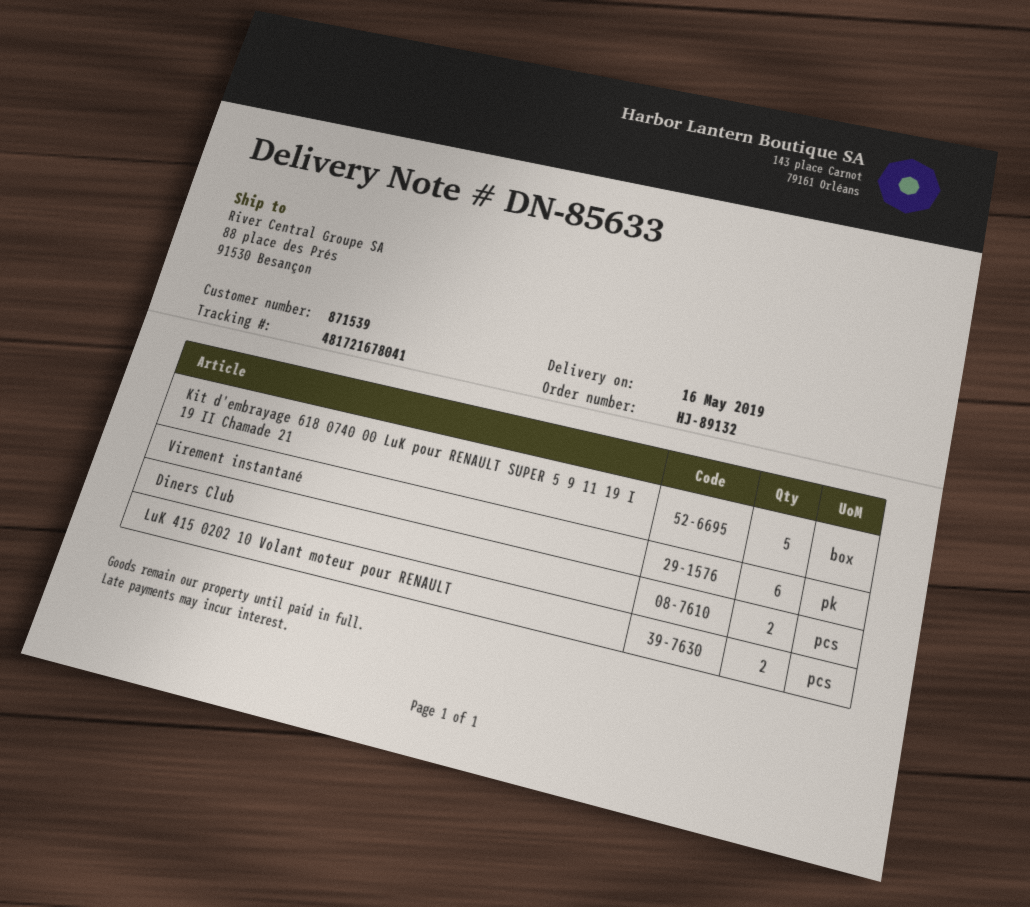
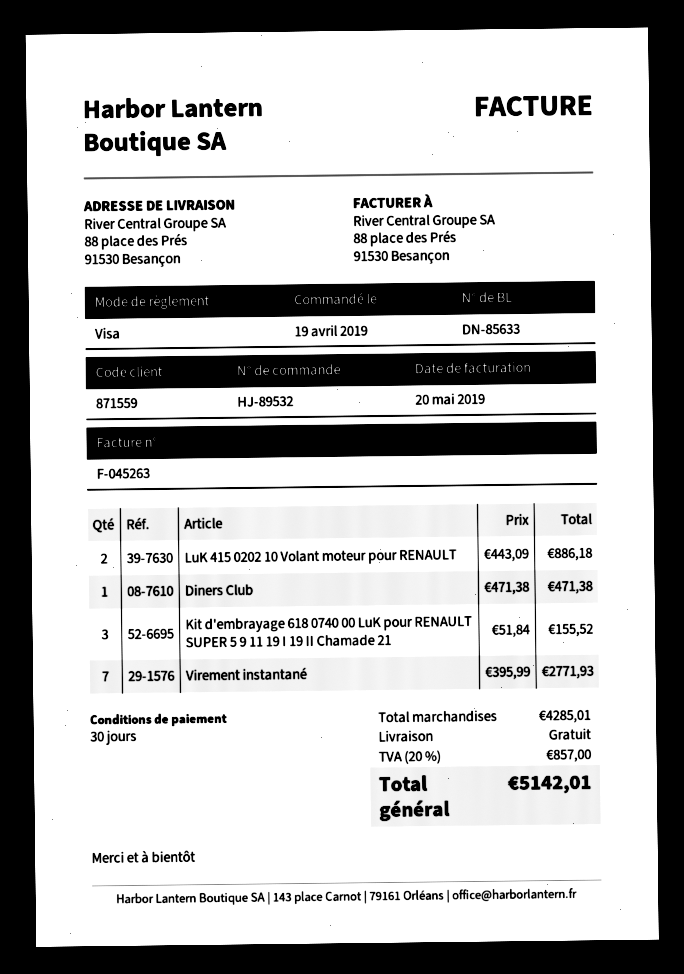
order number: HJ-89132 -> HJ-89532
customer number: 871539 -> 871559
Kit d'embrayage 618 0740 00 LuK pour RENAULT SUPER 5 9 11 19 I 19 II Chamade 21: 5 -> 3
Virement instantané: 6 -> 7
Diners Club: 2 -> 1

